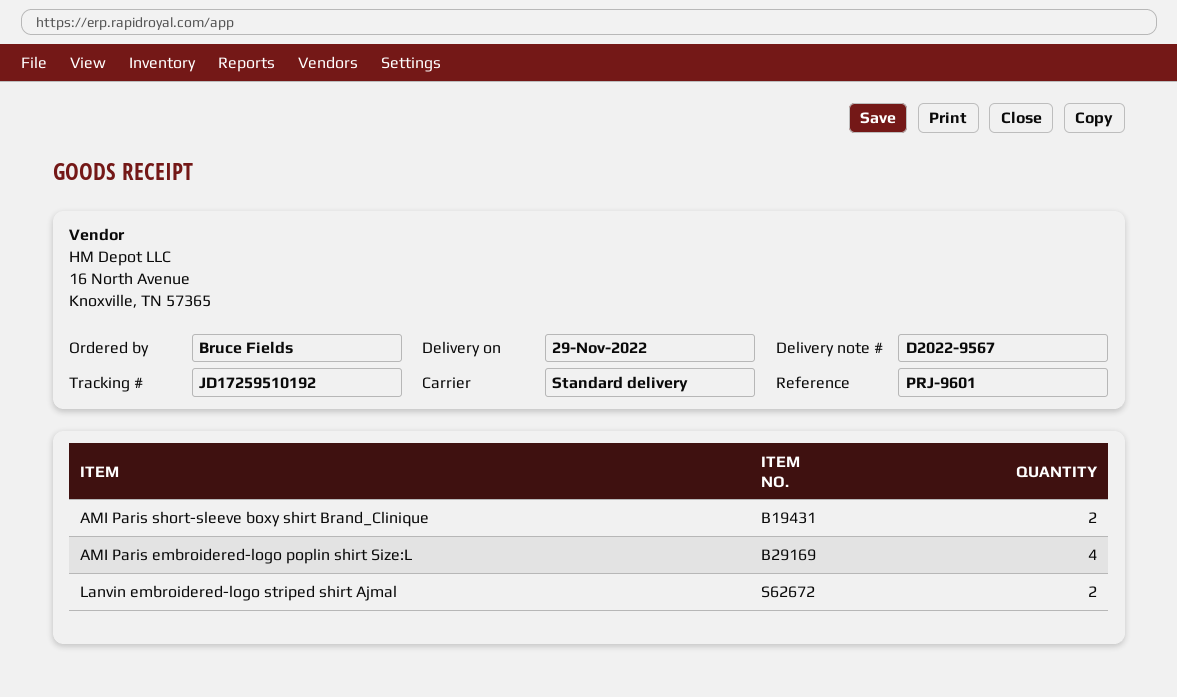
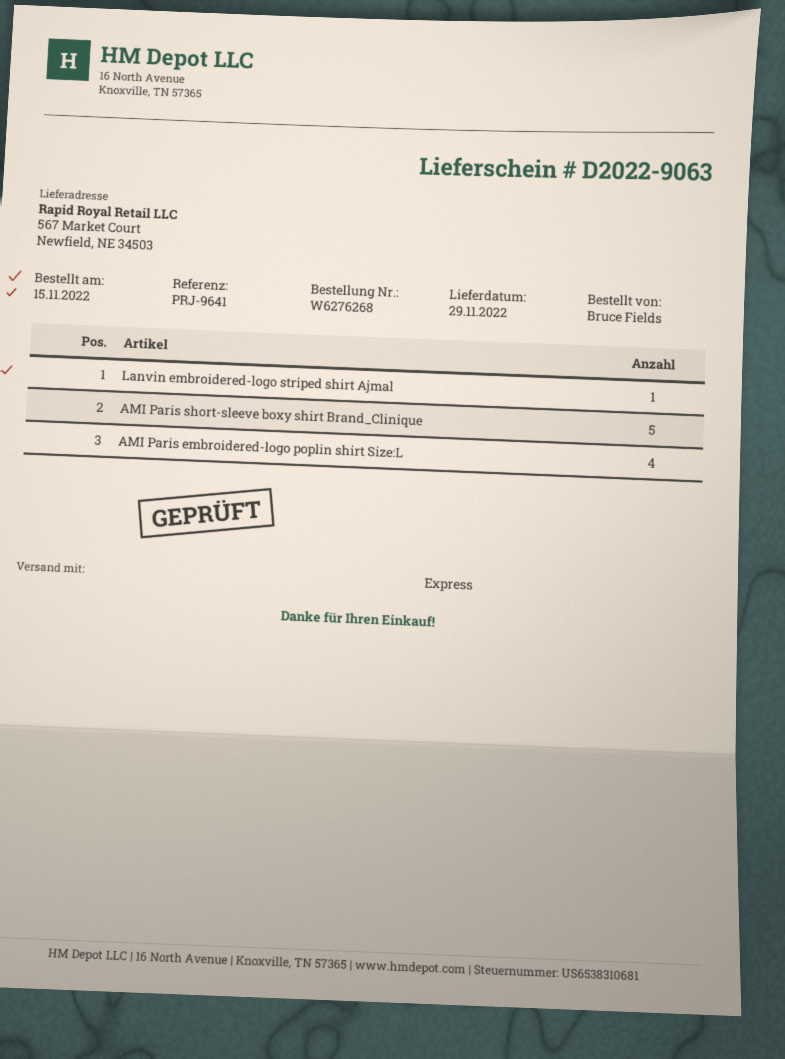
delivery note number: D2022-9567 -> D2022-9063
reference: PRJ-9601 -> PRJ-9641
shipping method: standard -> express
AMI Paris short-sleeve boxy shirt Brand_Clinique: 2 -> 5
Lanvin embroidered-logo striped shirt Ajmal: 2 -> 1

